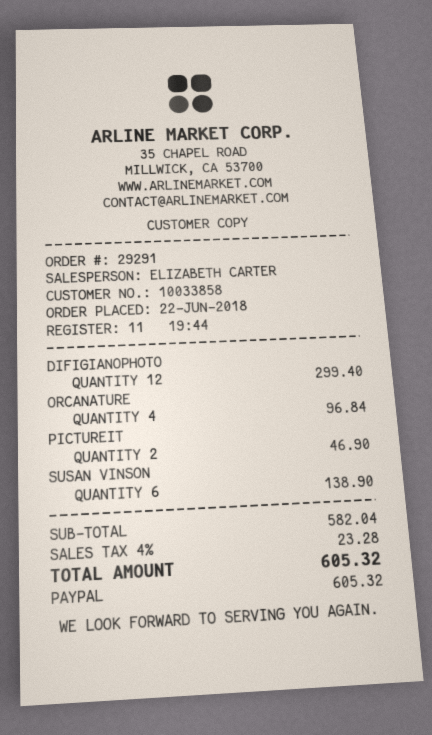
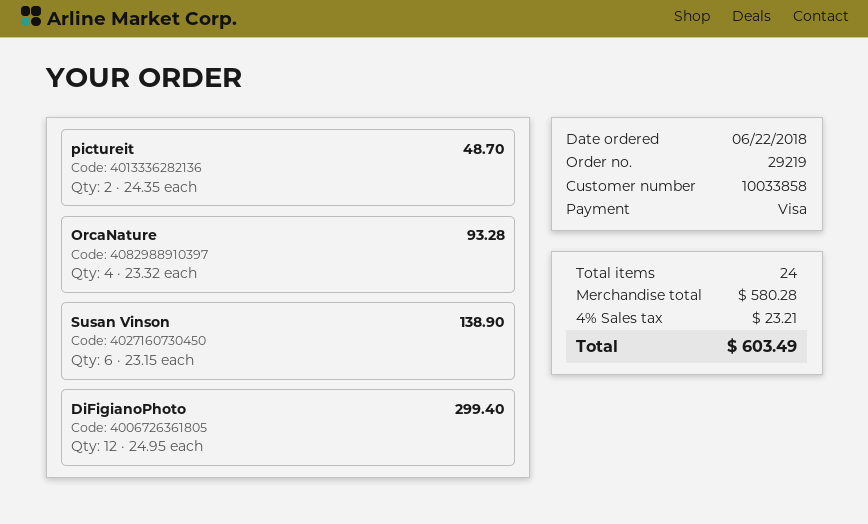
order number: 29291 -> 29219
payment method: PayPal -> Visa
ORCANATURE: 4 for 96.84 -> 4 for 93.28
PICTUREIT: 2 for 46.90 -> 2 for 48.70
subtotal: 582.04 -> 580.28
tax: 4% = 23.28 -> 4% = 23.21
total: 605.32 -> 603.49

